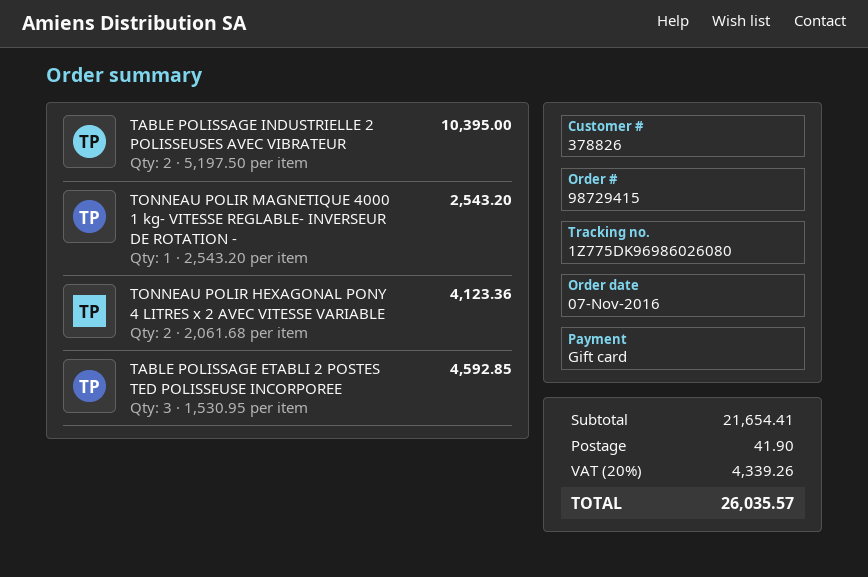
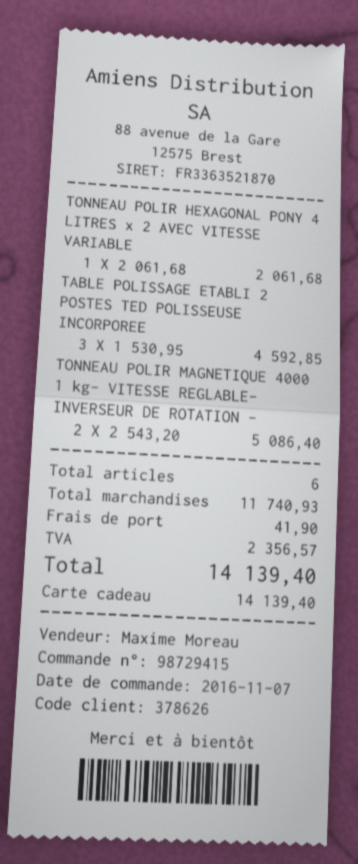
customer number: 378826 -> 378626
TABLE POLISSAGE INDUSTRIELLE 2 POLISSEUSES AVEC VIBRATEUR: 2 x 5197.50 = 10395.00 -> none
TONNEAU POLIR MAGNETIQUE 4000 1 kg- VITESSE REGLABLE- INVERSEUR DE ROTATION -: 1 x 2543.20 = 2543.20 -> 2 x 2543.20 = 5086.40
TONNEAU POLIR HEXAGONAL PONY 4 LITRES x 2 AVEC VITESSE VARIABLE: 2 x 2061.68 = 4123.36 -> 1 x 2061.68 = 2061.68
subtotal: 21654.41 -> 11740.93
tax: 4339.26 -> 2356.57
total: 26035.57 -> 14139.40

